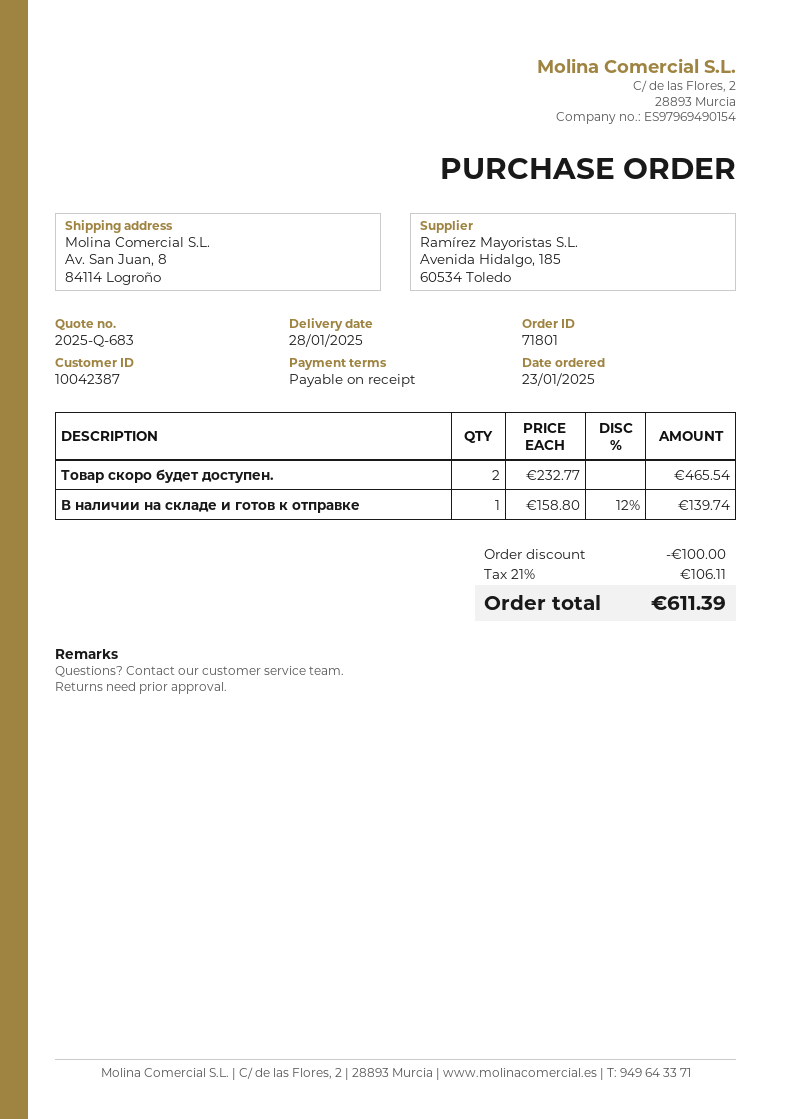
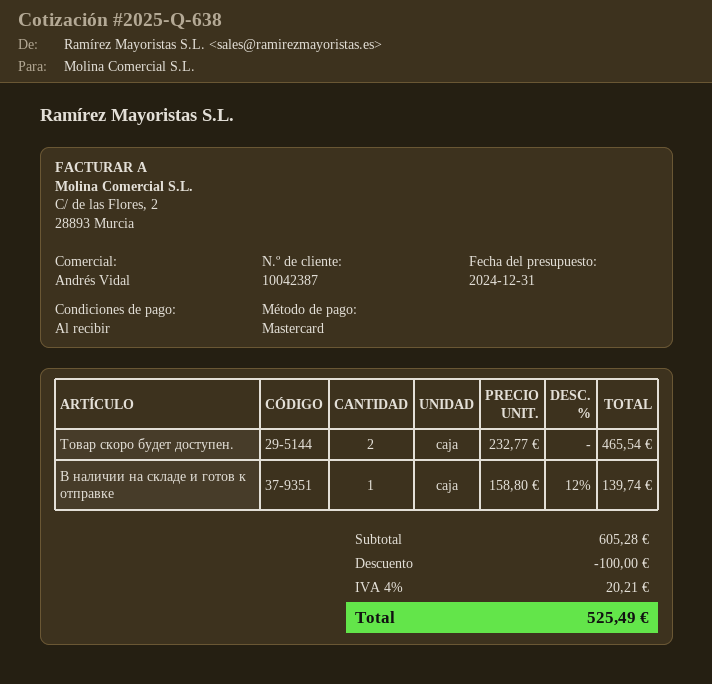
quote number: 2025-Q-683 -> 2025-Q-638
tax: 21% = 106.11 -> 4% = 20.21
total: 611.39 -> 525.49

